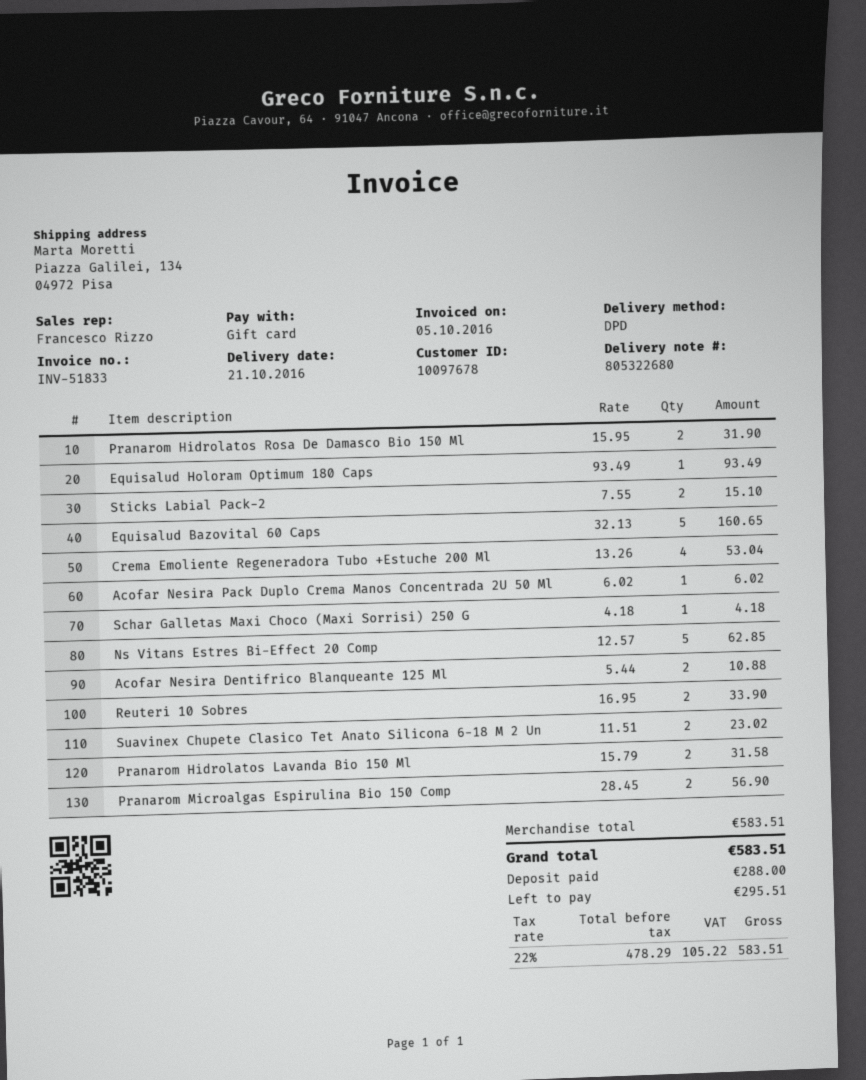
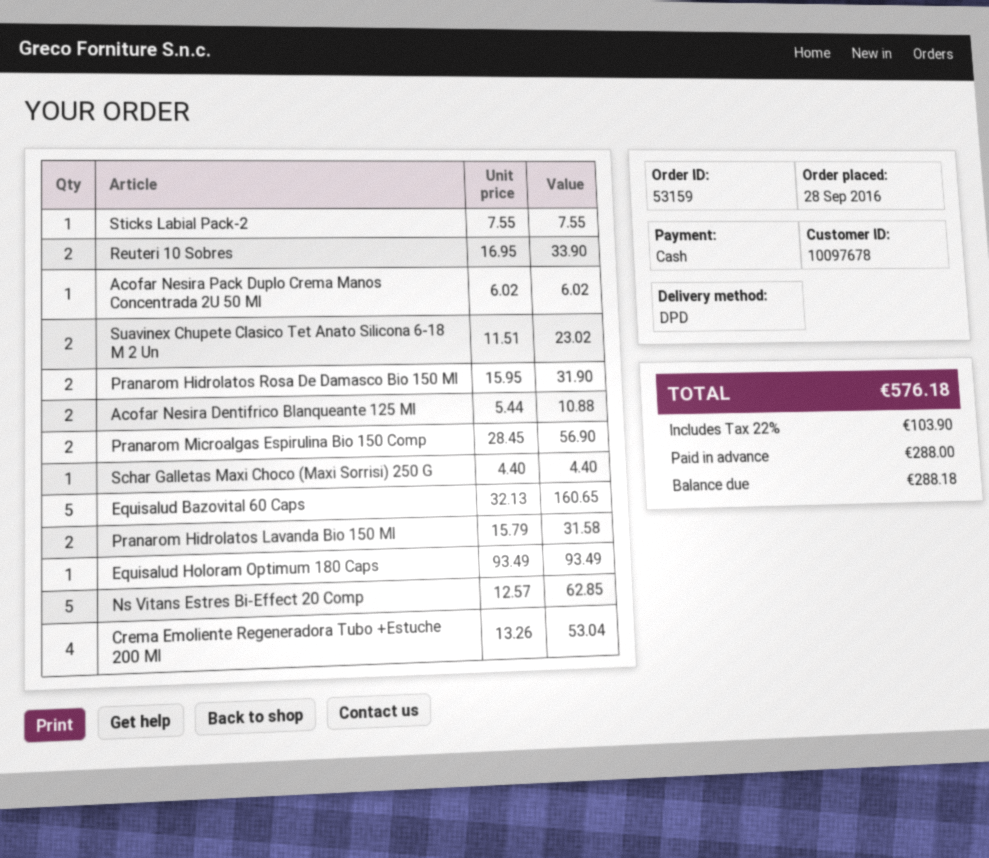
payment method: gift card -> cash
Sticks Labial Pack-2: 2 x 7.55 = 15.10 -> 1 x 7.55 = 7.55
Schar Galletas Maxi Choco (Maxi Sorrisi) 250 G: 1 x 4.18 = 4.18 -> 1 x 4.40 = 4.40
tax: 22% = 105.22 -> 22% = 103.90
total: 583.51 -> 576.18
balance: 295.51 -> 288.18

